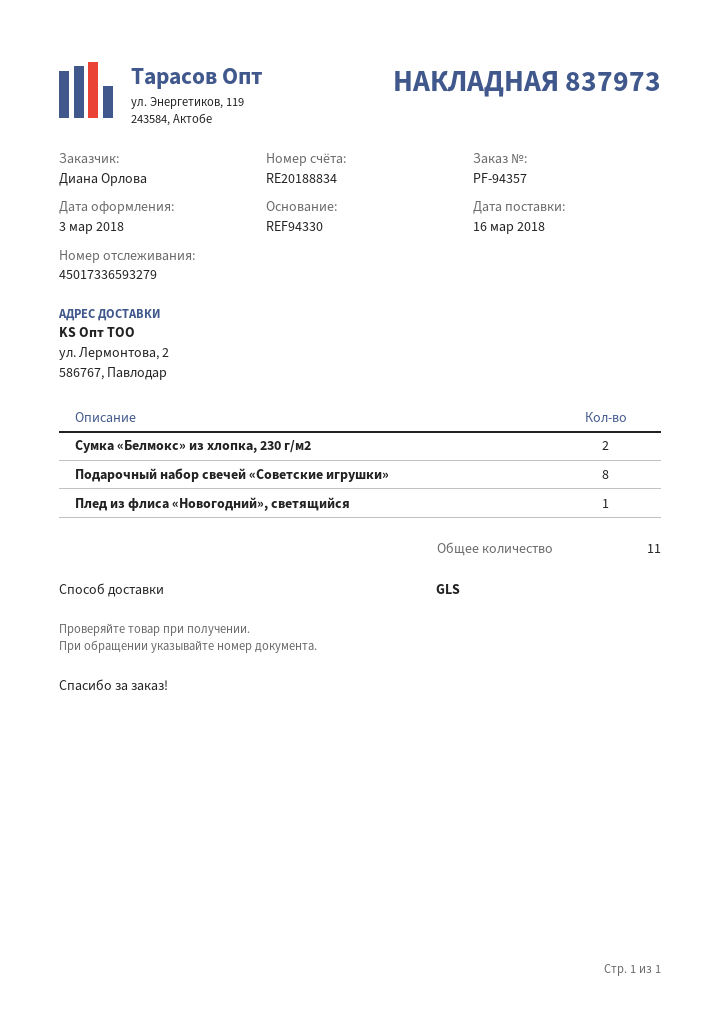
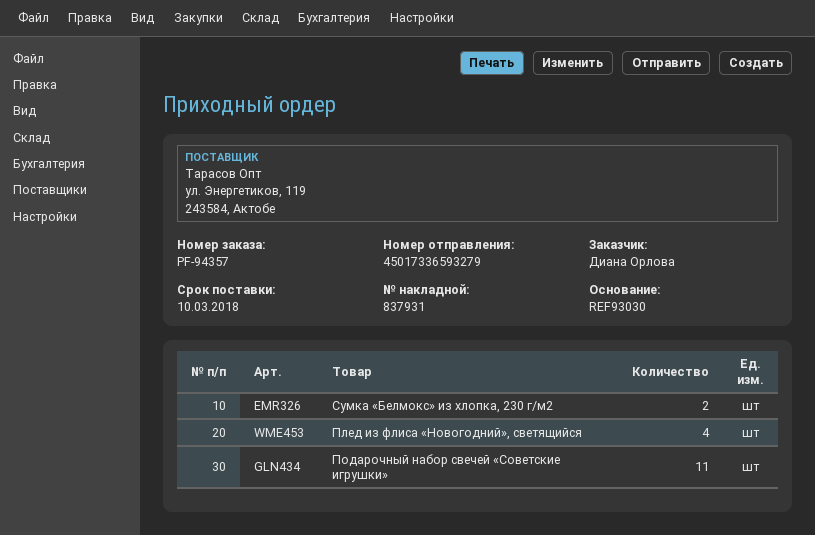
delivery note number: 837973 -> 837931
delivery date: 2018-03-16 -> 2018-03-10
reference: REF94330 -> REF93030
Подарочный набор свечей «Советские игрушки»: 8 -> 11
Плед из флиса «Новогодний», светящийся: 1 -> 4

